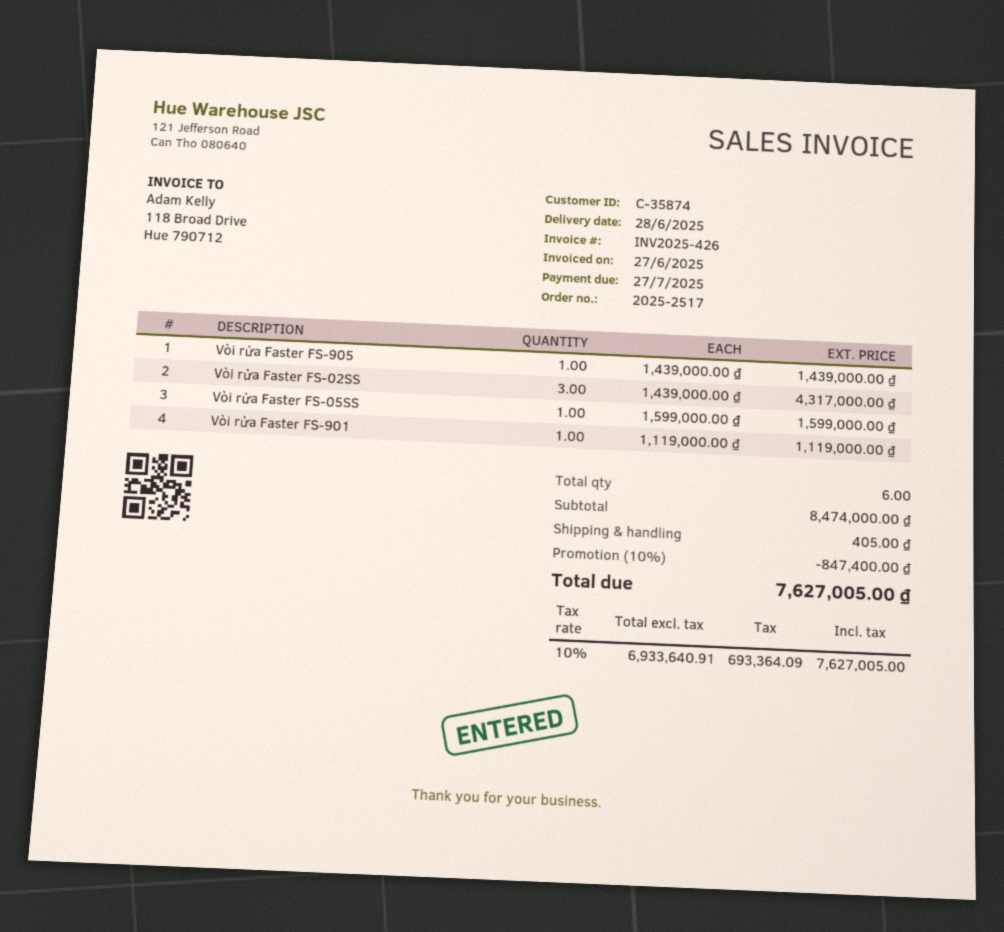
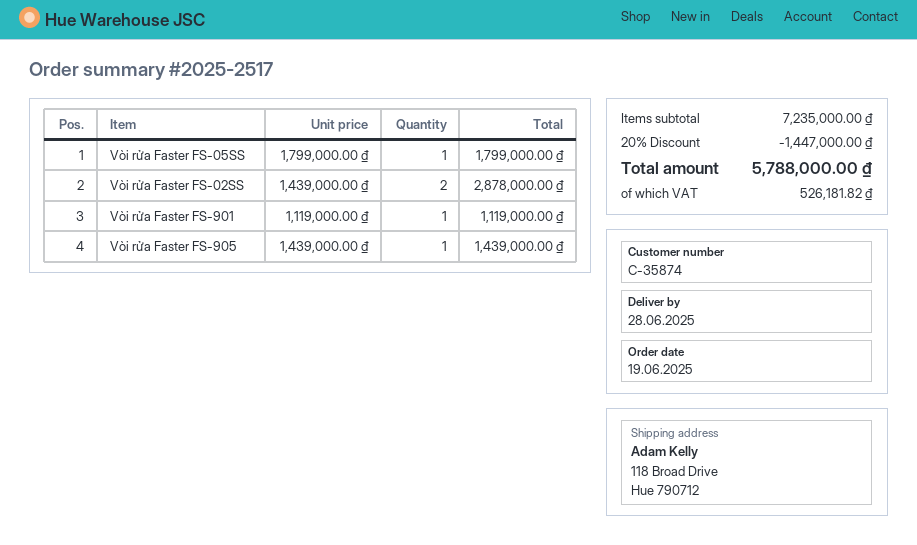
Vòi rửa Faster FS-02SS: 3 x 1439000.00 = 4317000.00 -> 2 x 1439000.00 = 2878000.00
Vòi rửa Faster FS-05SS: 1 x 1599000.00 = 1599000.00 -> 1 x 1799000.00 = 1799000.00
subtotal: 8474000.00 -> 7235000.00
discount: 10% = 847400.00 -> 20% = 1447000.00
shipping: 405.00 -> none
tax: 693364.09 -> 526181.82
total: 7627005.00 -> 5788000.00

